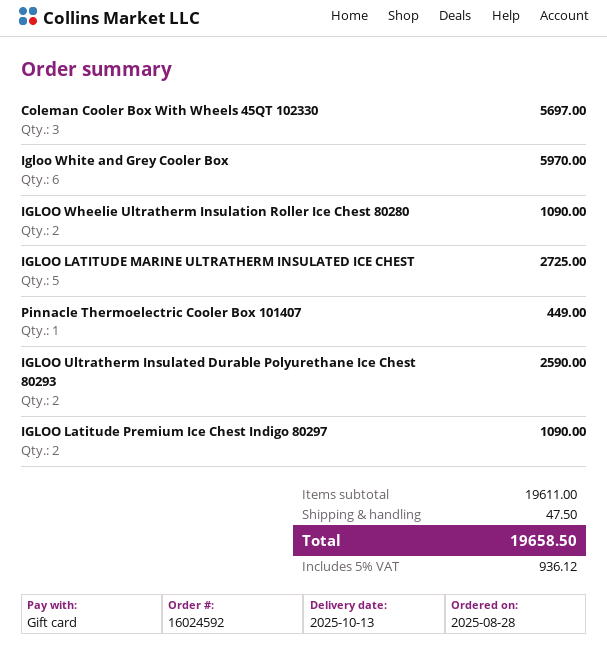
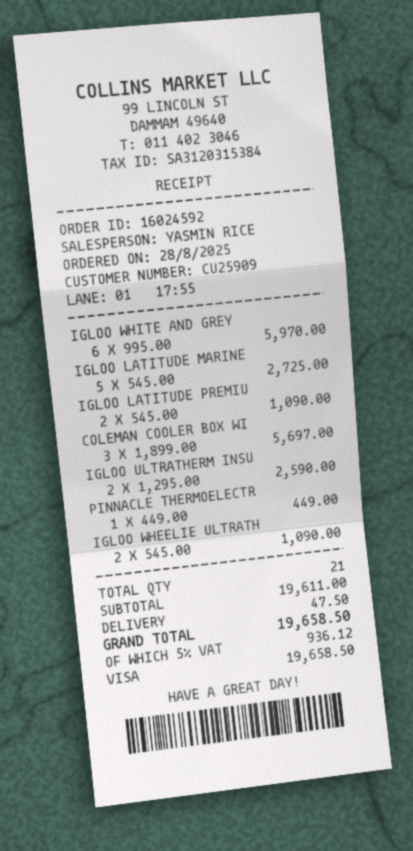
payment method: gift card -> Visa

